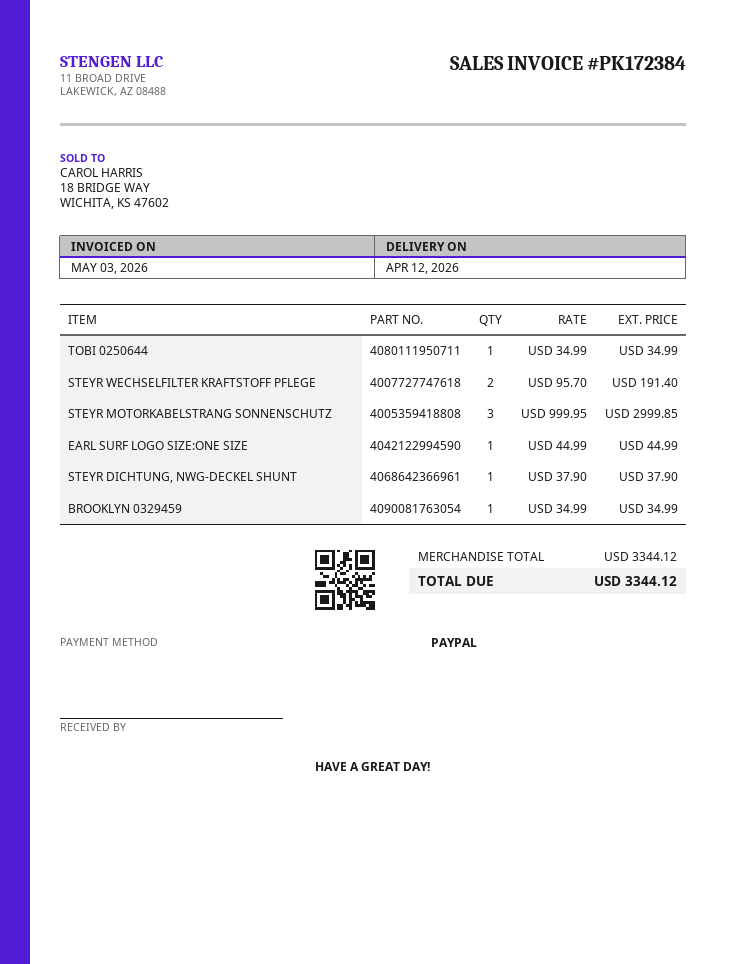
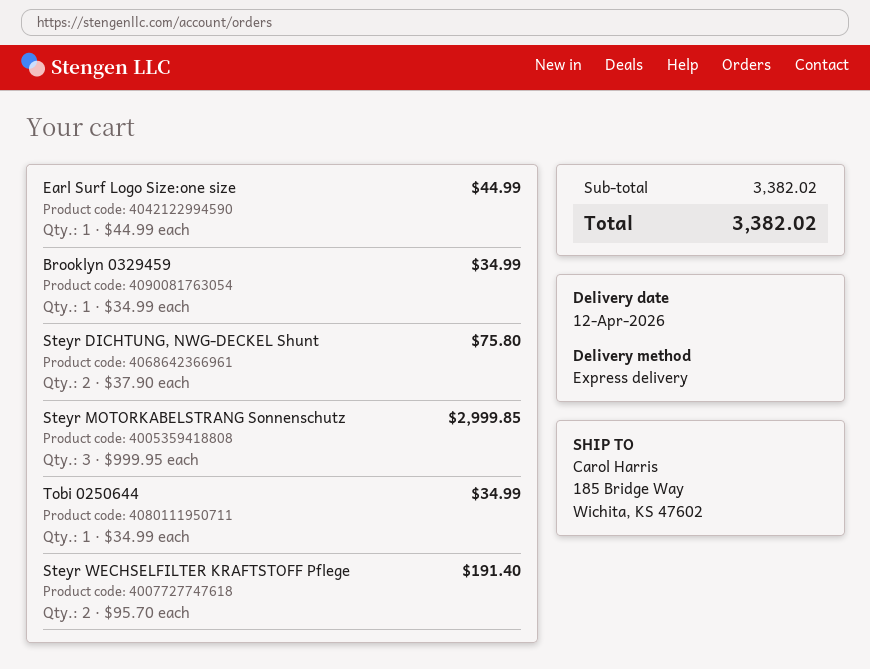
STEYR DICHTUNG, NWG-DECKEL SHUNT: 1 x 37.90 = 37.90 -> 2 x 37.90 = 75.80
subtotal: 3344.12 -> 3382.02
total: 3344.12 -> 3382.02

